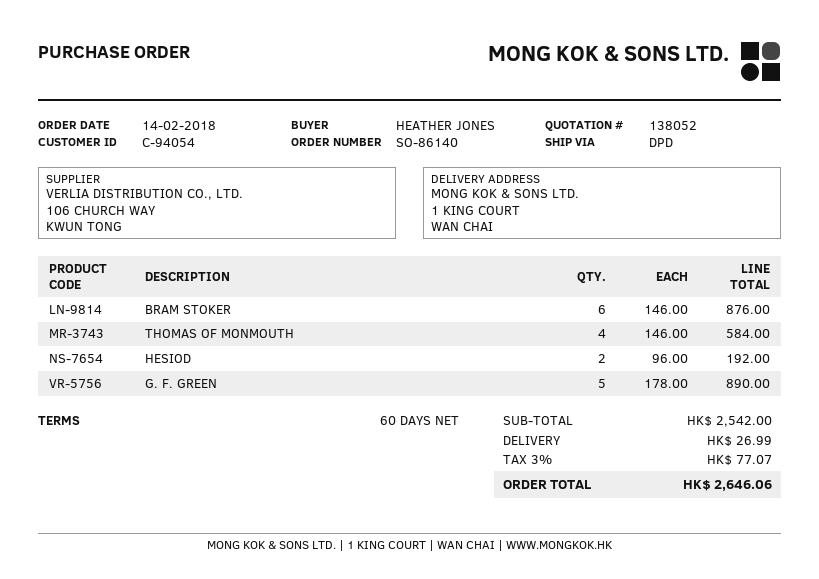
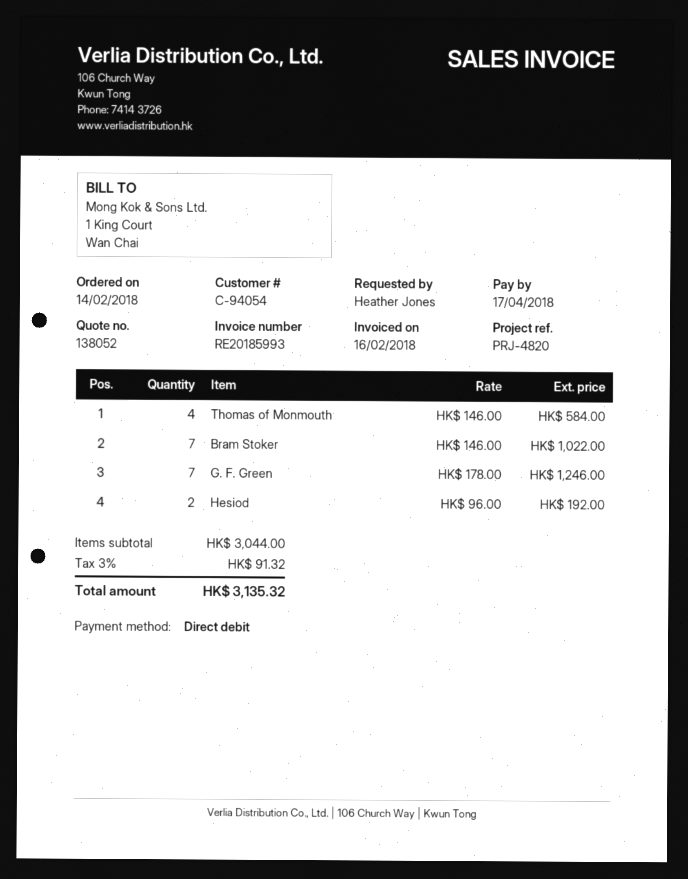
BRAM STOKER: 6 x 146.00 = 876.00 -> 7 x 146.00 = 1022.00
G. F. GREEN: 5 x 178.00 = 890.00 -> 7 x 178.00 = 1246.00
subtotal: 2542.00 -> 3044.00
shipping: 26.99 -> none
tax: 3% = 77.07 -> 3% = 91.32
total: 2646.06 -> 3135.32

